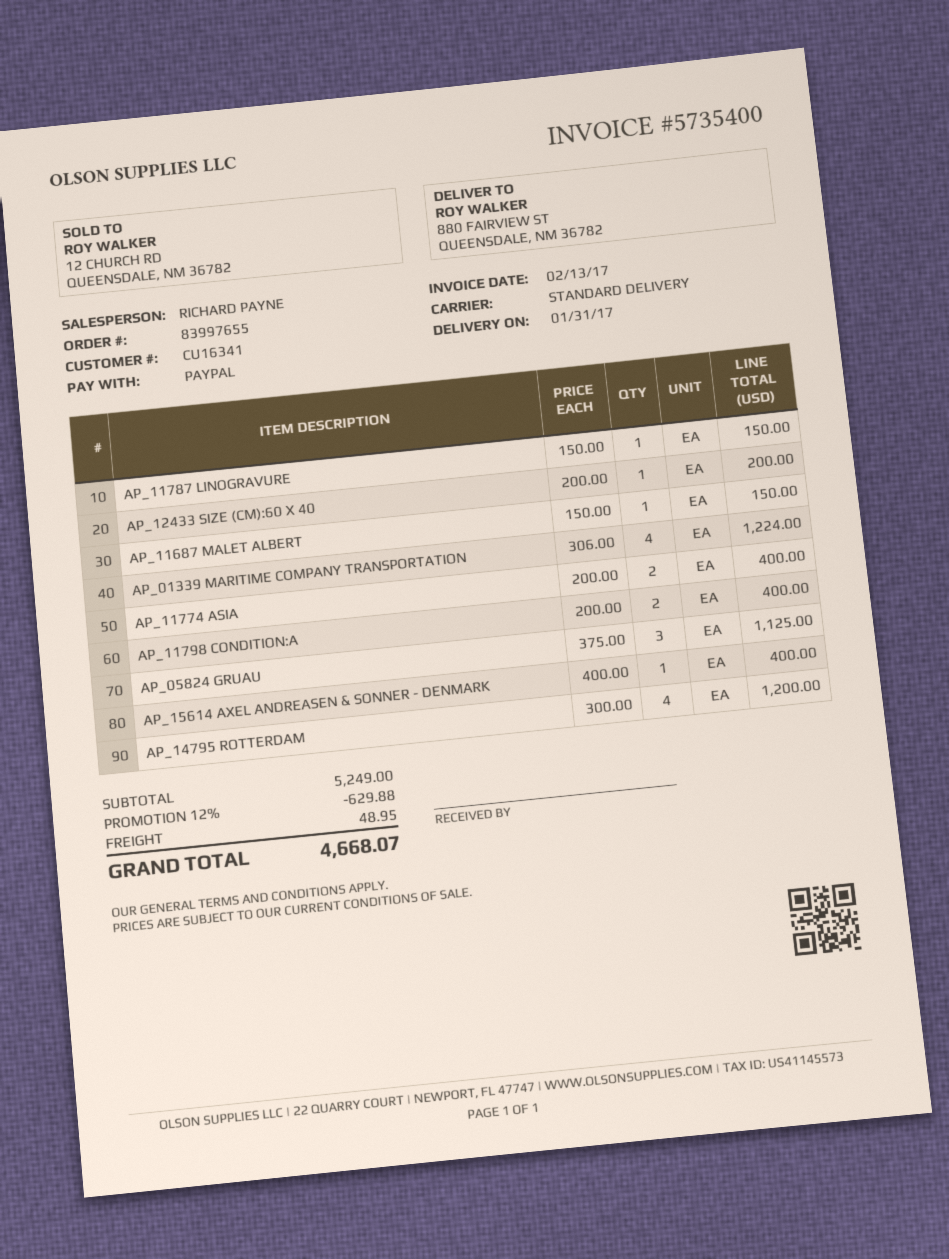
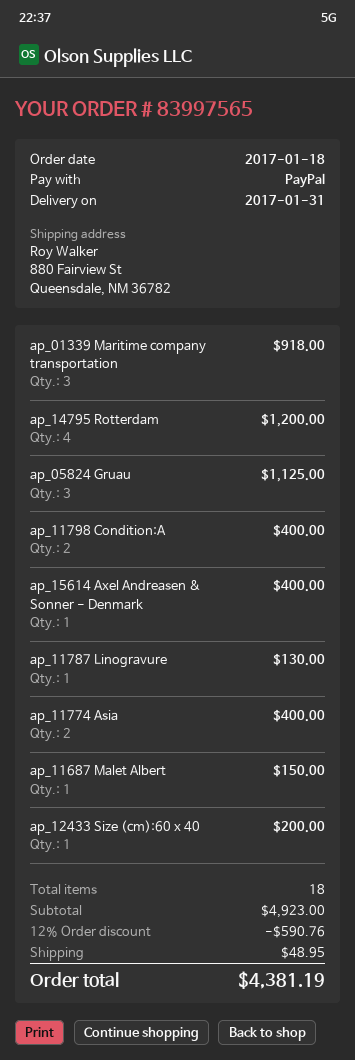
order number: 83997655 -> 83997565
AP_11787 LINOGRAVURE: 1 for 150.00 -> 1 for 130.00
AP_01339 MARITIME COMPANY TRANSPORTATION: 4 for 1224.00 -> 3 for 918.00
subtotal: 5249.00 -> 4923.00
discount: 12% = 629.88 -> 12% = 590.76
total: 4668.07 -> 4381.19

